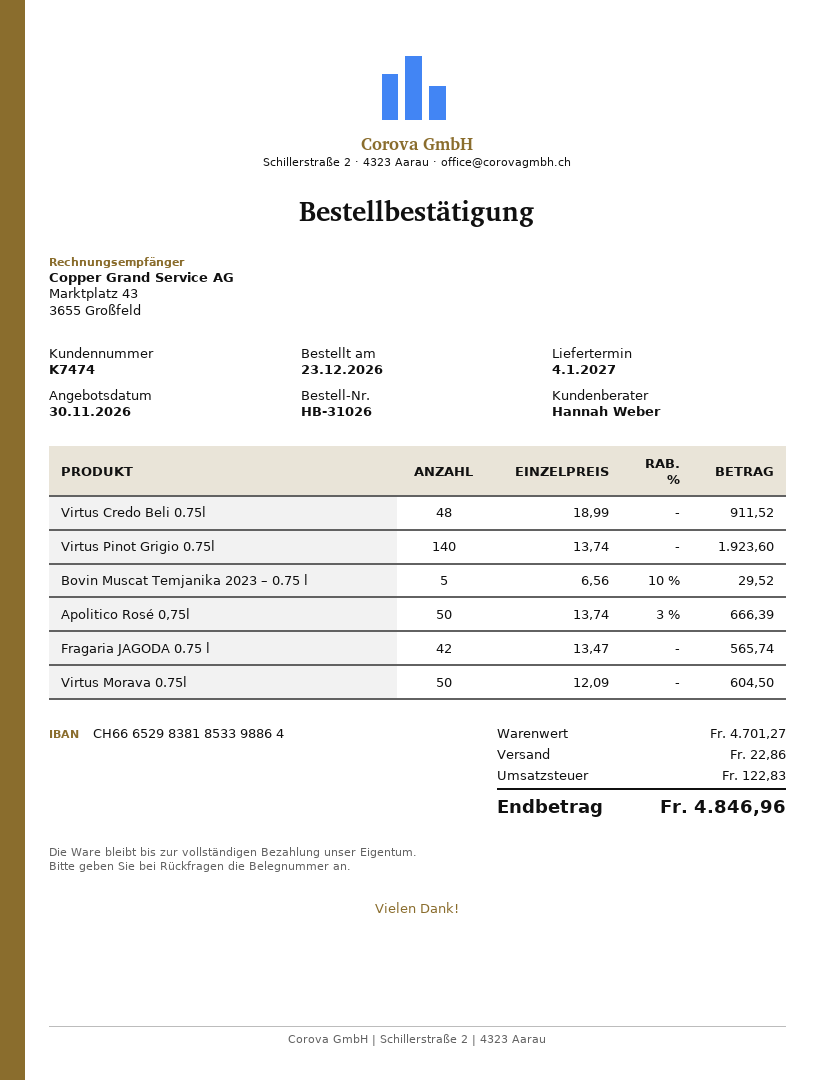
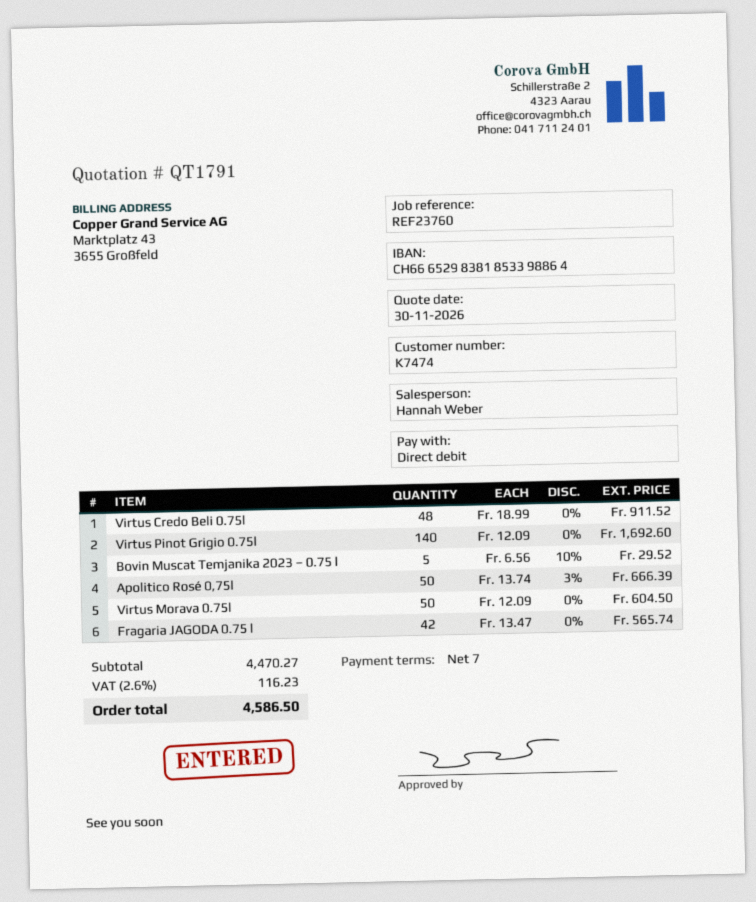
Virtus Pinot Grigio 0.75l: 140 x 13.74 = 1923.60 -> 140 x 12.09 = 1692.60
subtotal: 4701.27 -> 4470.27
shipping: 22.86 -> none
tax: 122.83 -> 116.23
total: 4846.96 -> 4586.50

